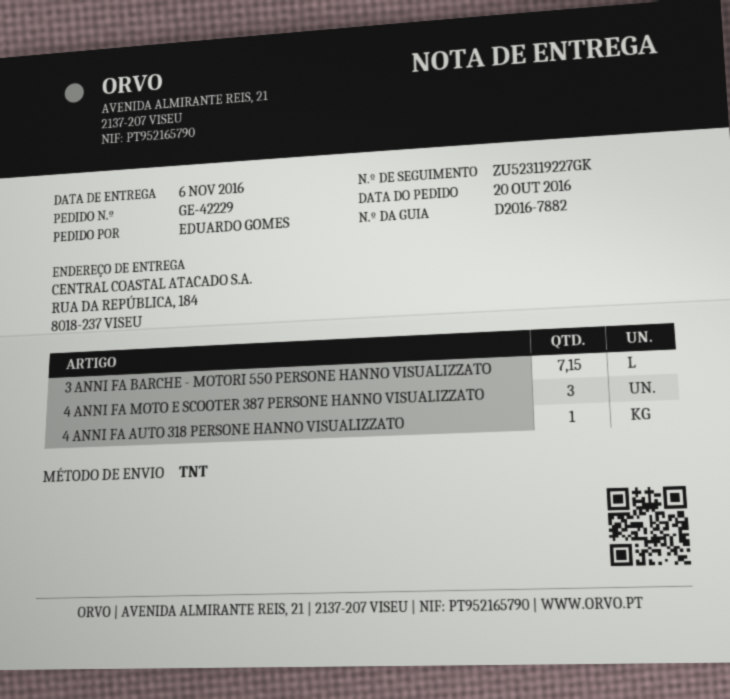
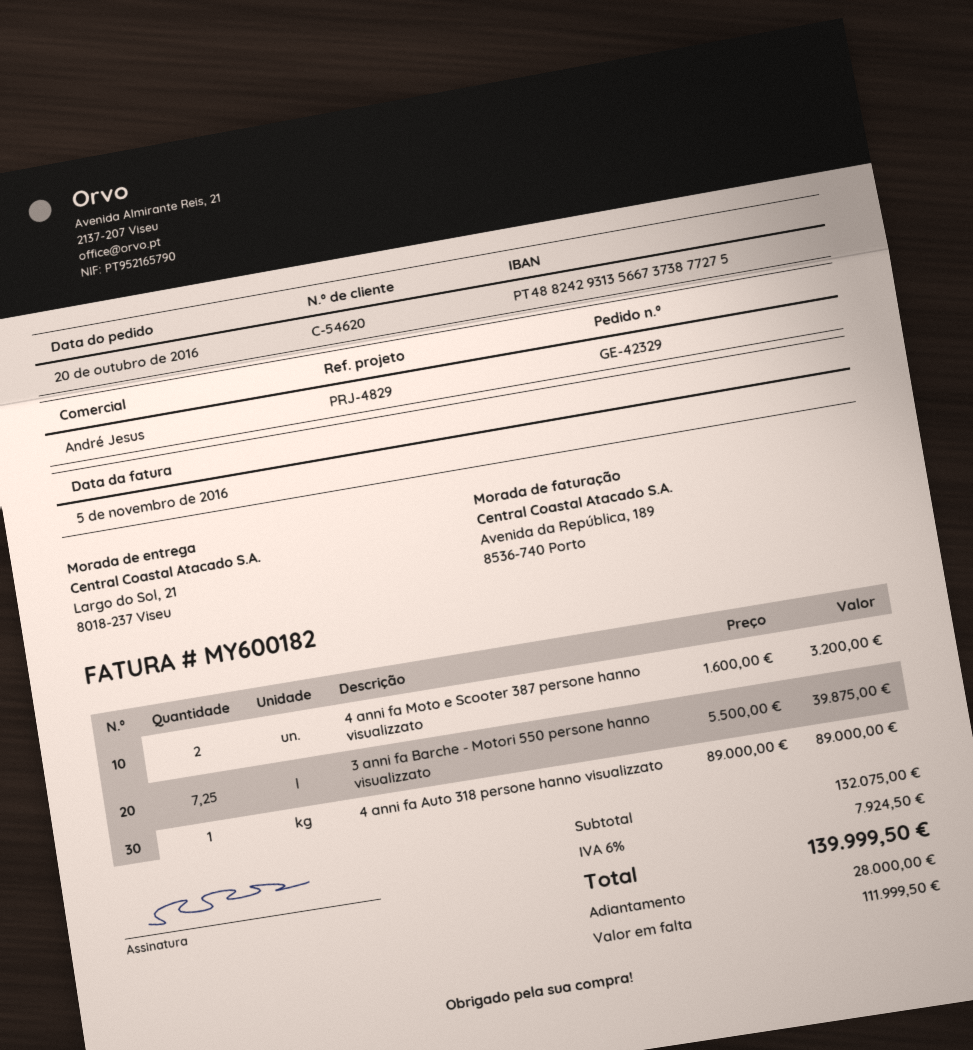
order number: GE-42229 -> GE-42329
ship to: RUA DA REPÚBLICA, 184, 8018-237 VISEU -> Largo do Sol, 21, 8018-237 Viseu
3 ANNI FA BARCHE - MOTORI 550 PERSONE HANNO VISUALIZZATO: 7.15 -> 7.25
4 ANNI FA MOTO E SCOOTER 387 PERSONE HANNO VISUALIZZATO: 3 -> 2

